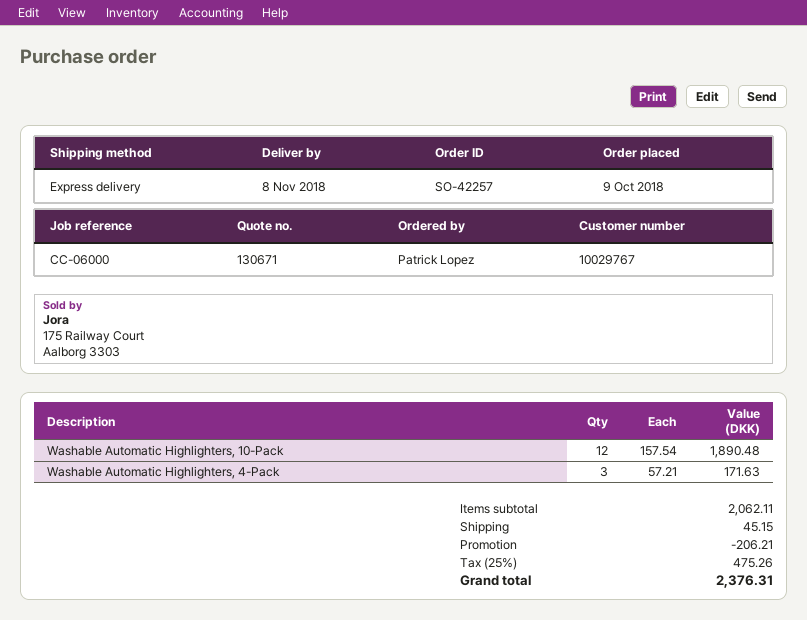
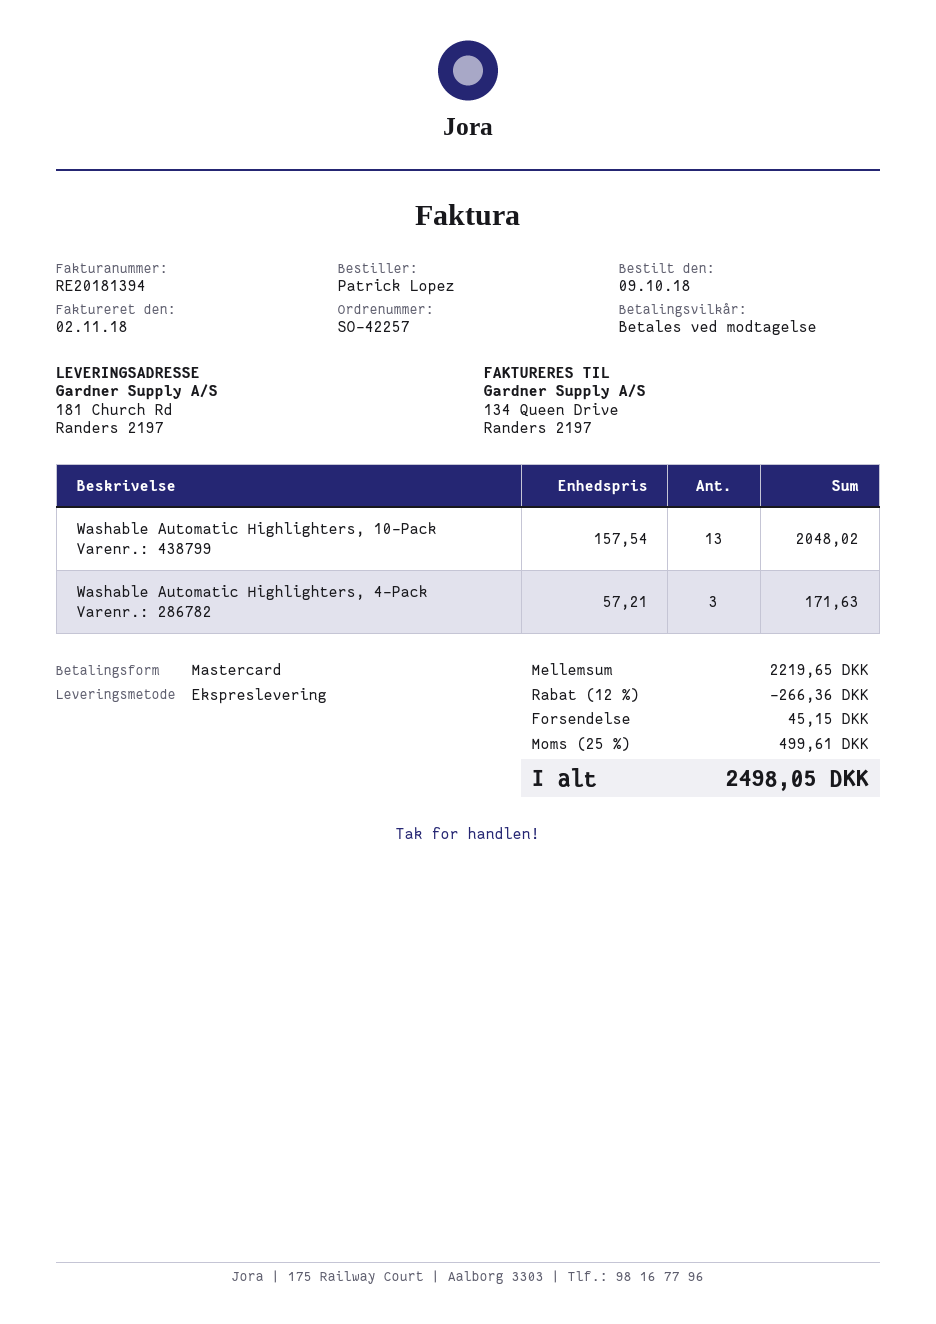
Washable Automatic Highlighters, 10-Pack: 12 x 157.54 = 1890.48 -> 13 x 157.54 = 2048.02
subtotal: 2062.11 -> 2219.65
discount: 206.21 -> 266.36
tax: 25% = 475.26 -> 25% = 499.61
total: 2376.31 -> 2498.05

